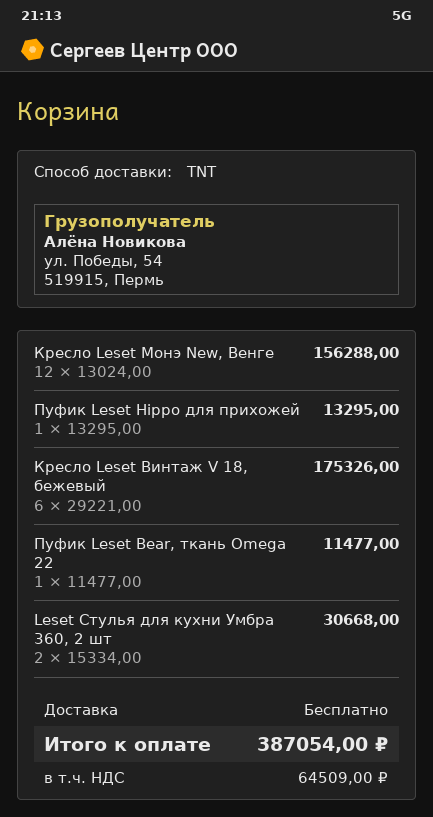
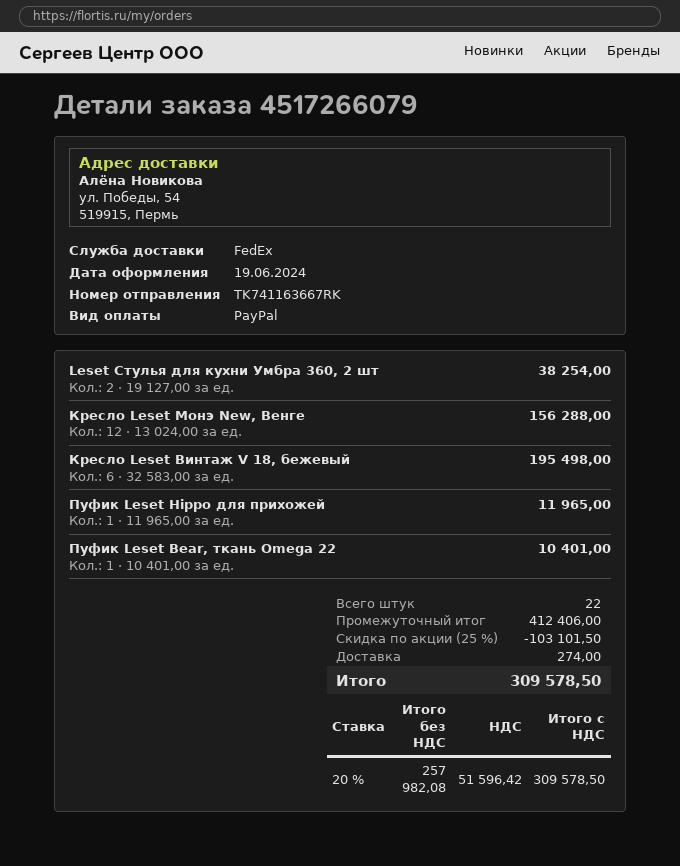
shipping method: TNT -> FedEx
Пуфик Leset Hippo для прихожей: 1 x 13295.00 = 13295.00 -> 1 x 11965.00 = 11965.00
Кресло Leset Винтаж V 18, бежевый: 6 x 29221.00 = 175326.00 -> 6 x 32583.00 = 195498.00
Пуфик Leset Bear, ткань Omega 22: 1 x 11477.00 = 11477.00 -> 1 x 10401.00 = 10401.00
Leset Стулья для кухни Умбра 360, 2 шт: 2 x 15334.00 = 30668.00 -> 2 x 19127.00 = 38254.00
discount: none -> 25% = 103101.50
shipping: 0.00 -> 274.00
tax: 64509.00 -> 51596.42
total: 387054.00 -> 309578.50

